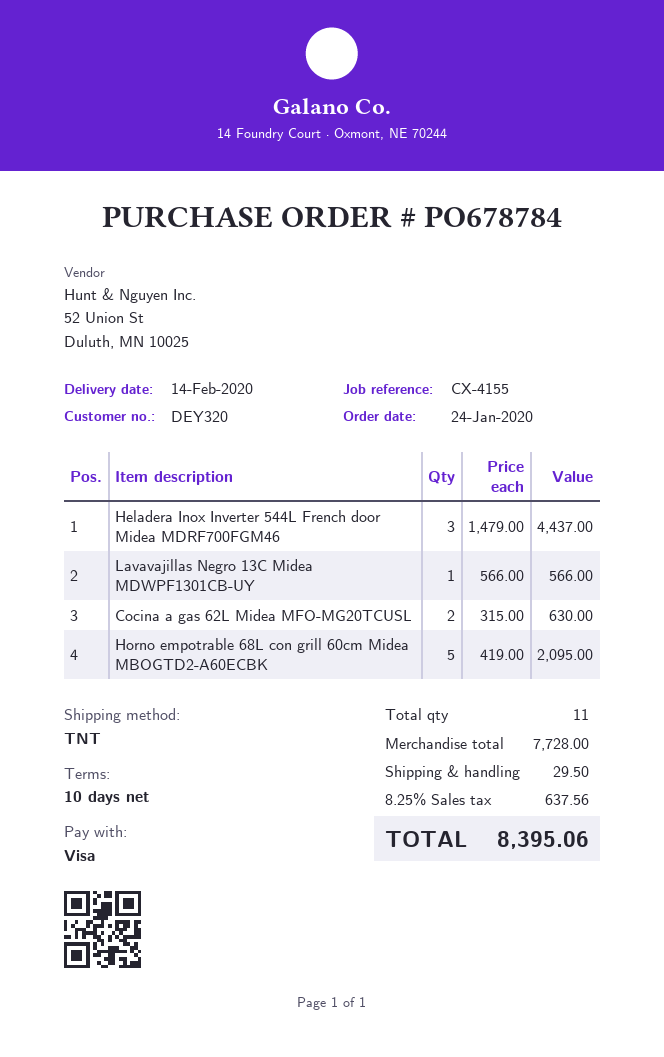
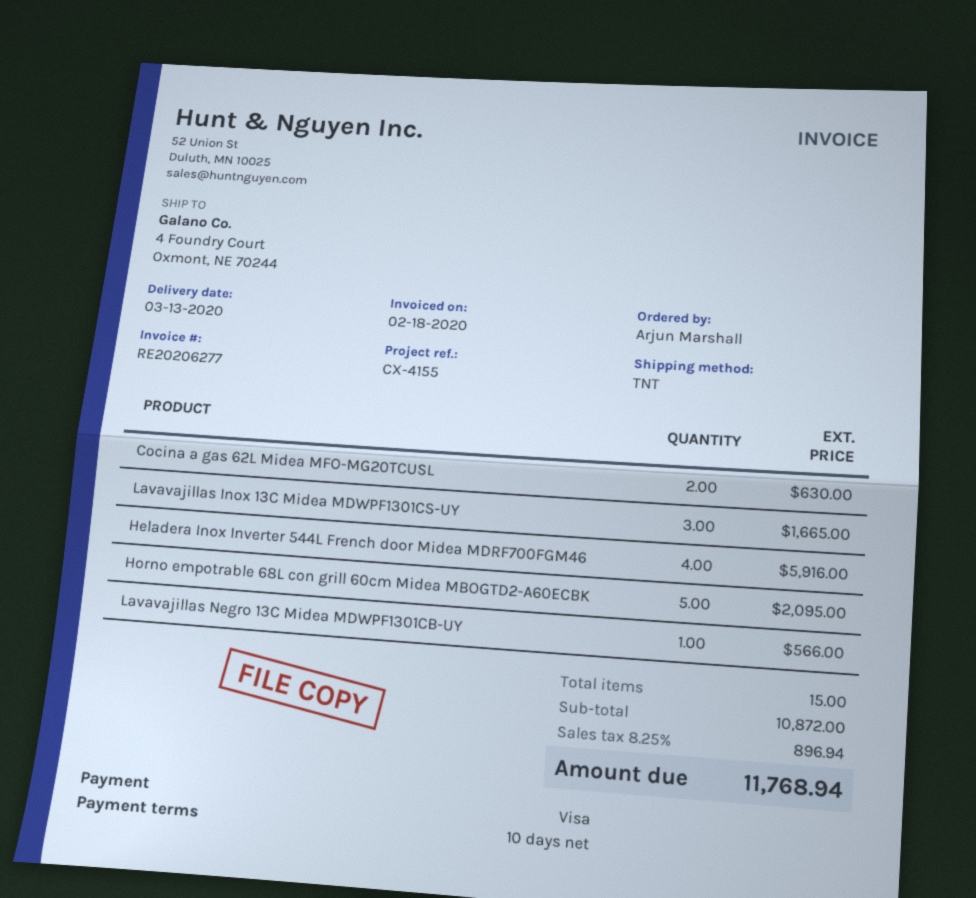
delivery date: 2020-02-14 -> 2020-03-13
Heladera Inox Inverter 544L French door Midea MDRF700FGM46: 3 for 4437.00 -> 4 for 5916.00
Lavavajillas Inox 13C Midea MDWPF1301CS-UY: none -> 3 for 1665.00
total quantity: 11 -> 15
subtotal: 7728.00 -> 10872.00
shipping: 29.50 -> none
tax: 8.25% = 637.56 -> 8.25% = 896.94
total: 8395.06 -> 11768.94

